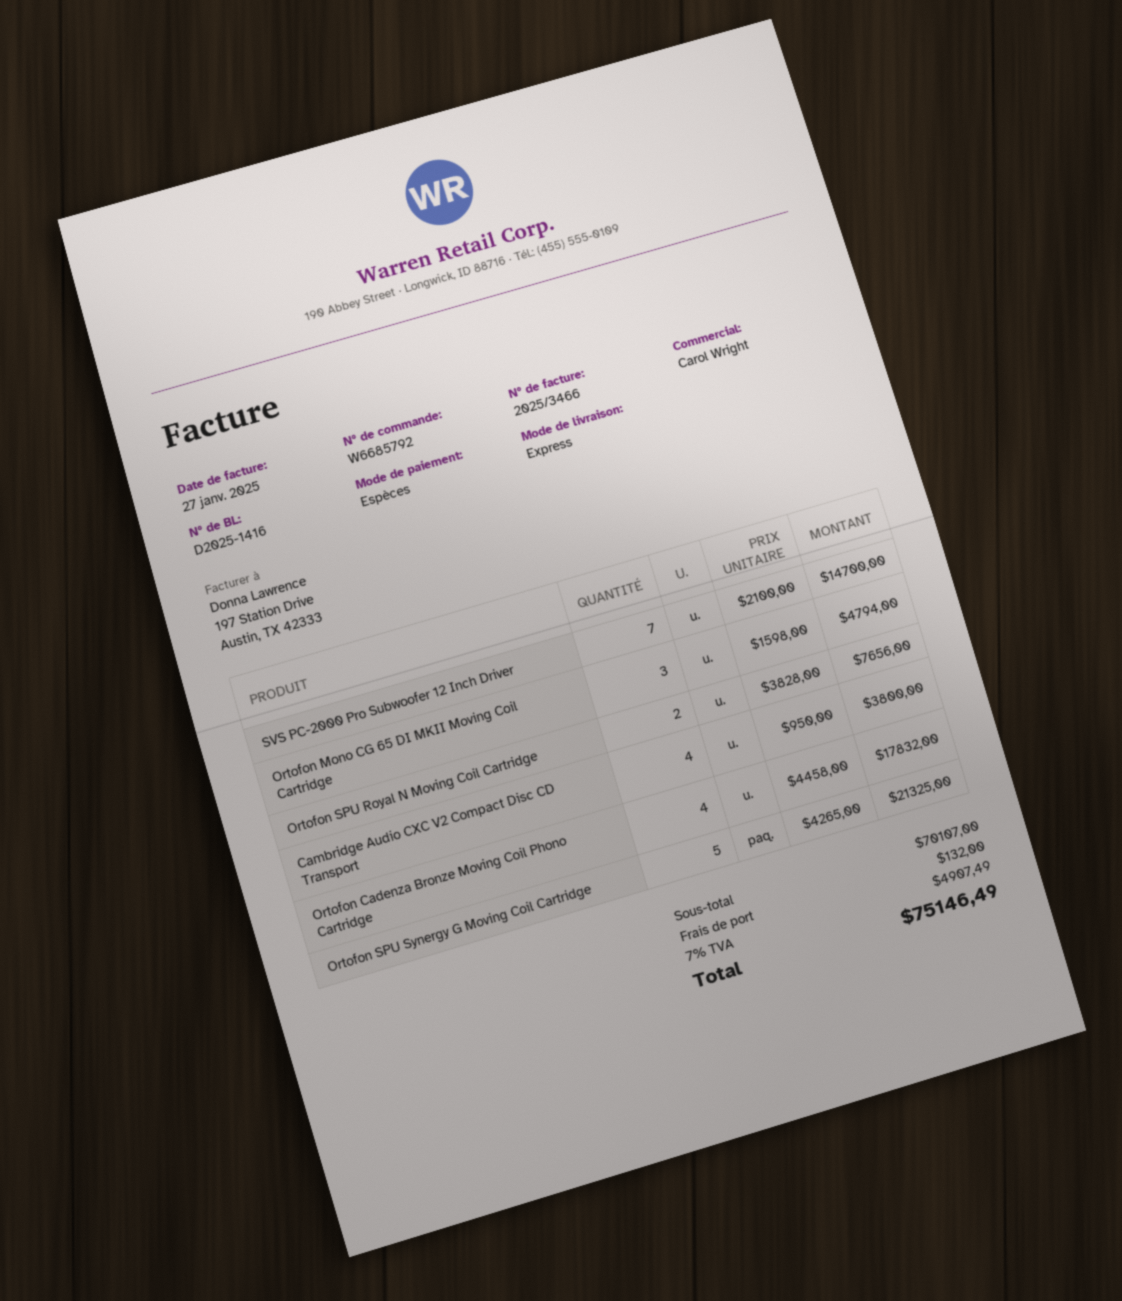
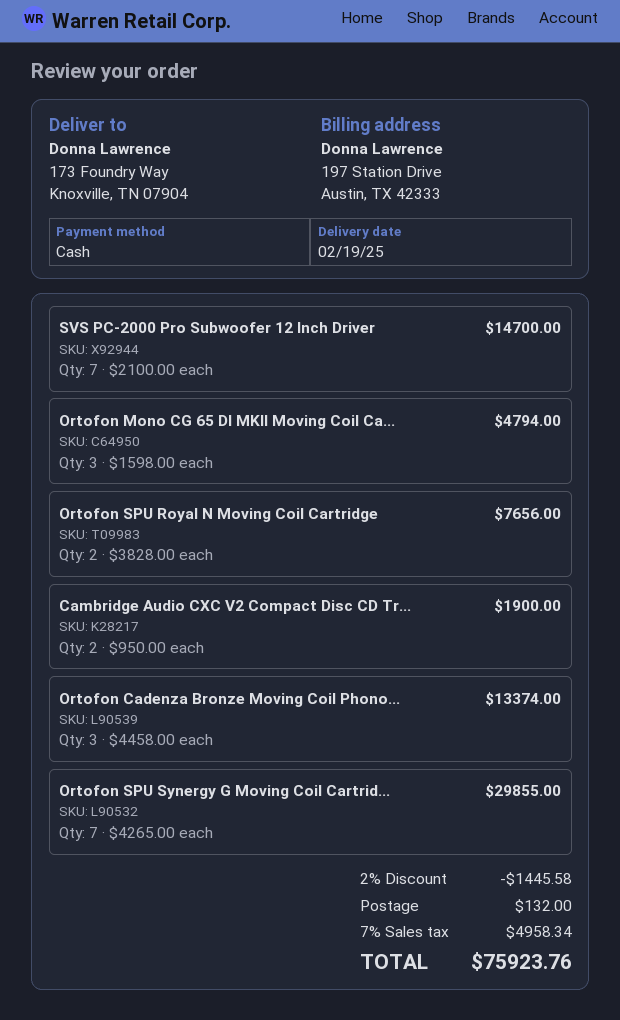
Cambridge Audio CXC V2 Compact Disc CD Transport: 4 x 950.00 = 3800.00 -> 2 x 950.00 = 1900.00
Ortofon Cadenza Bronze Moving Coil Phono Cartridge: 4 x 4458.00 = 17832.00 -> 3 x 4458.00 = 13374.00
Ortofon SPU Synergy G Moving Coil Cartridge: 5 x 4265.00 = 21325.00 -> 7 x 4265.00 = 29855.00
discount: none -> 2% = 1445.58
tax: 7% = 4907.49 -> 7% = 4958.34
total: 75146.49 -> 75923.76

